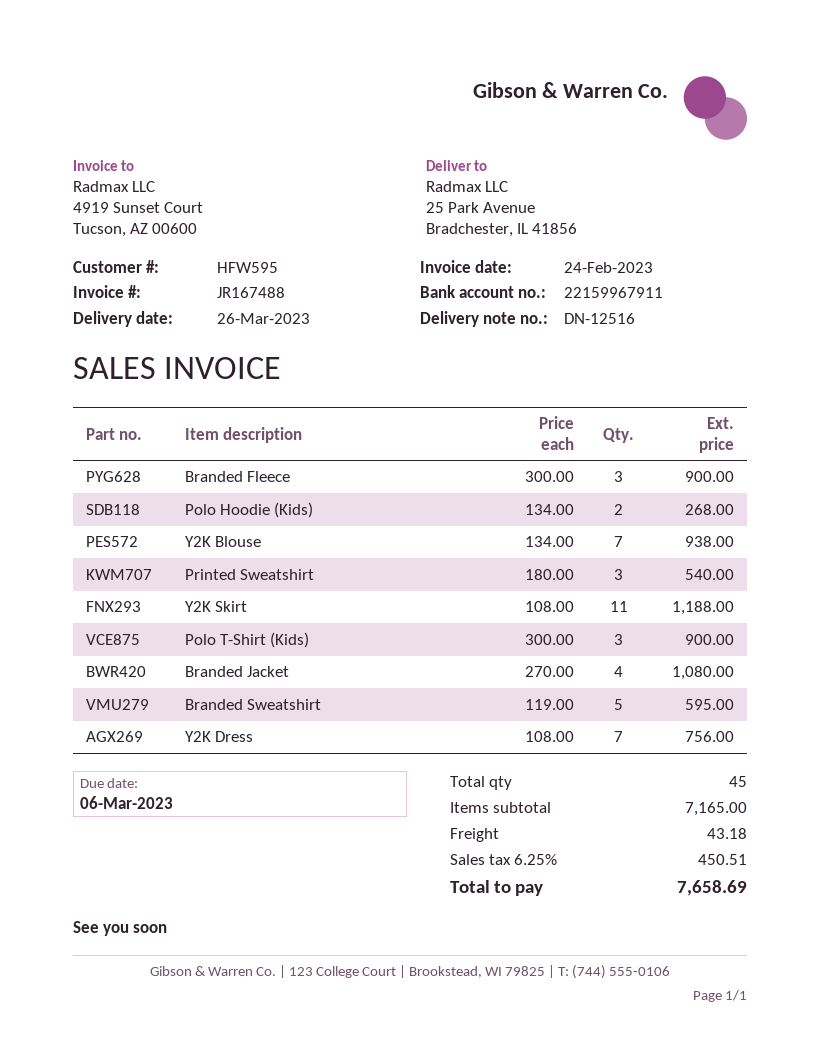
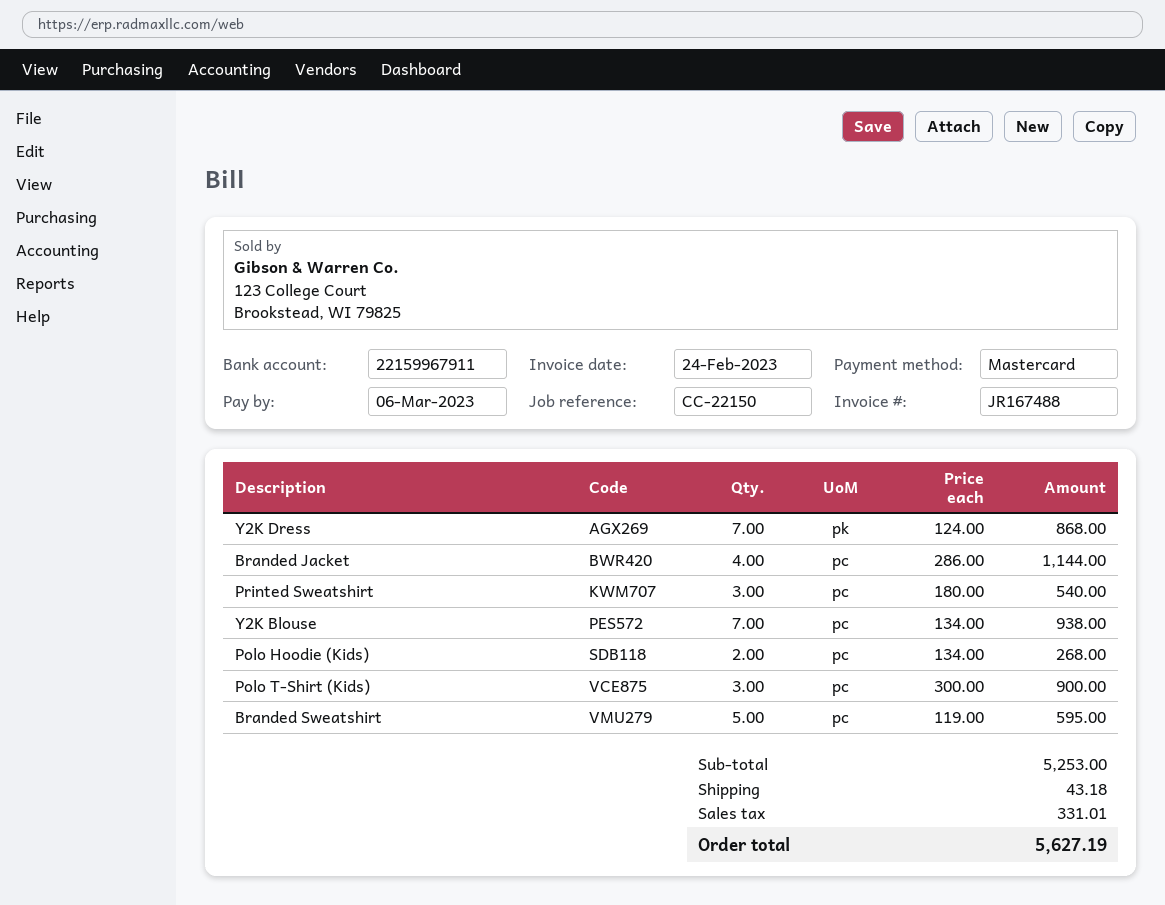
Branded Fleece: 3 x 300.00 = 900.00 -> none
Y2K Skirt: 11 x 108.00 = 1188.00 -> none
Branded Jacket: 4 x 270.00 = 1080.00 -> 4 x 286.00 = 1144.00
Y2K Dress: 7 x 108.00 = 756.00 -> 7 x 124.00 = 868.00
subtotal: 7165.00 -> 5253.00
tax: 450.51 -> 331.01
total: 7658.69 -> 5627.19

